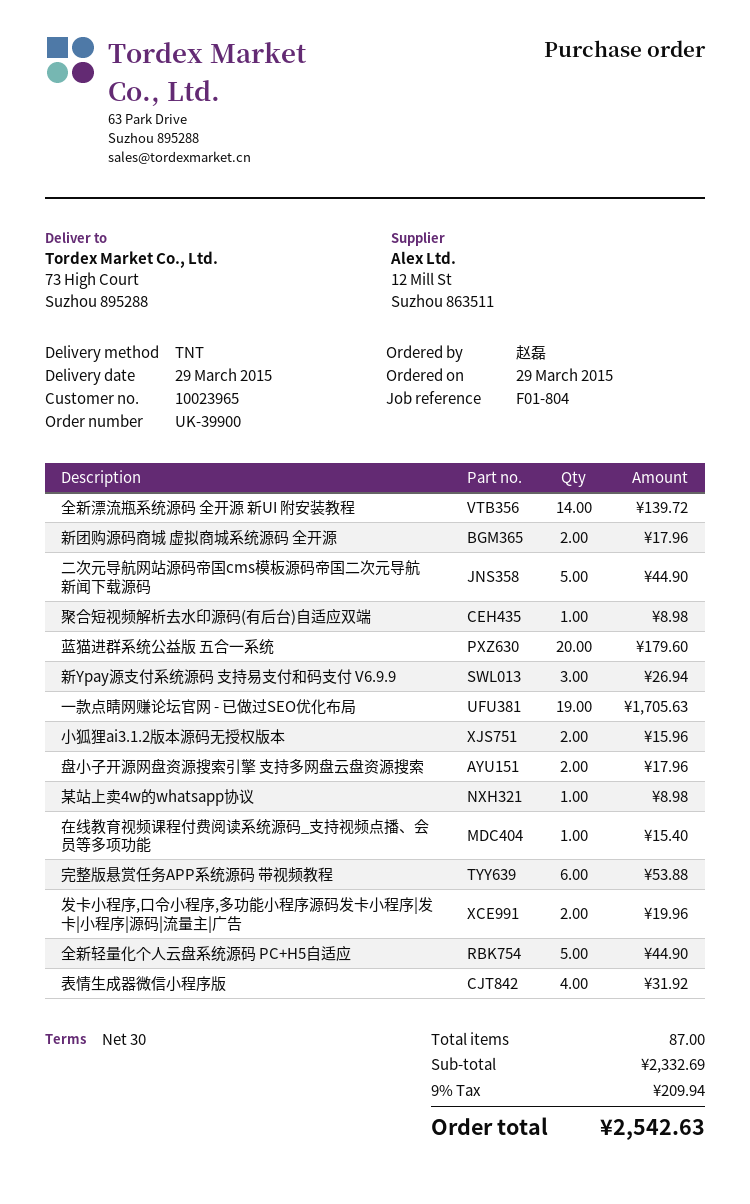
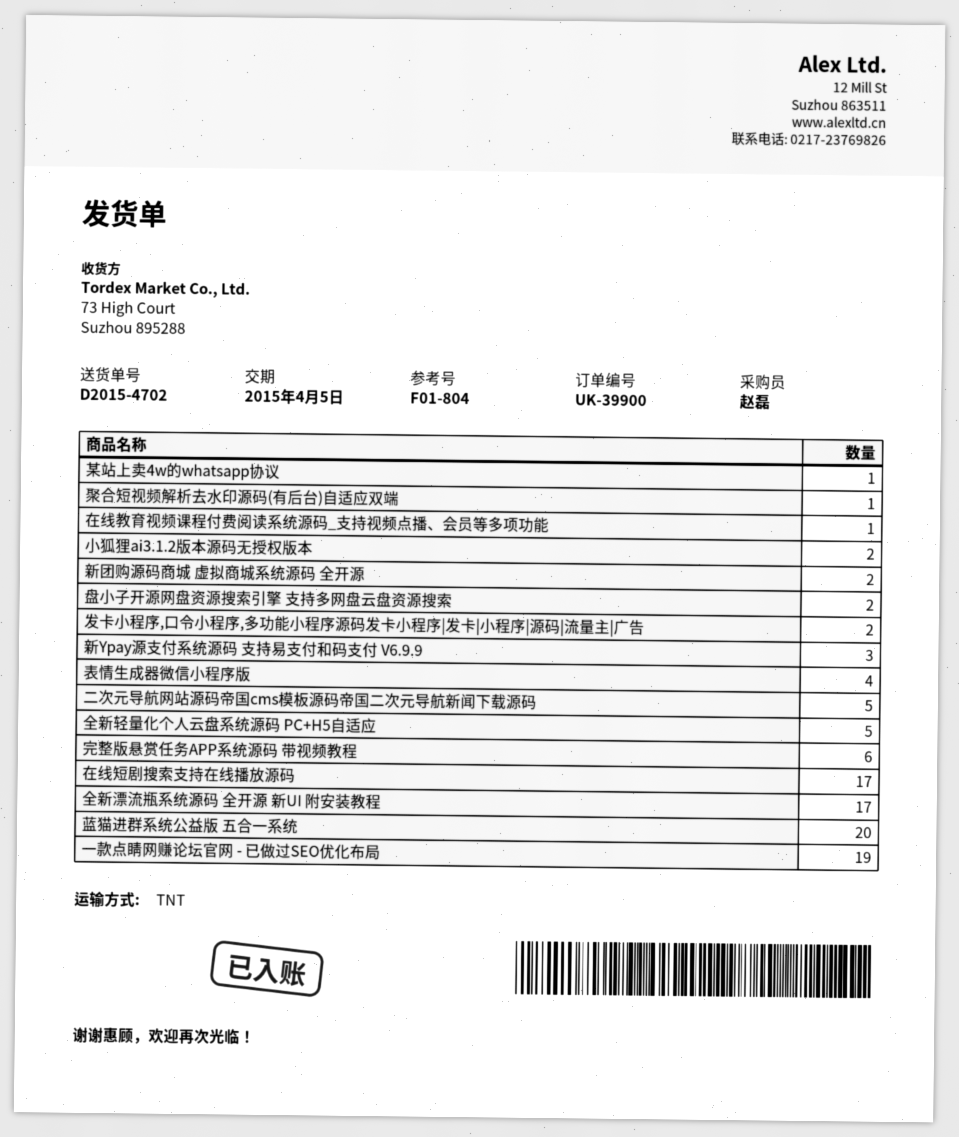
delivery date: 2015-03-29 -> 2015-04-05
全新漂流瓶系统源码 全开源 新UI 附安装教程: 14 -> 17
在线短剧搜索支持在线播放源码: none -> 17

